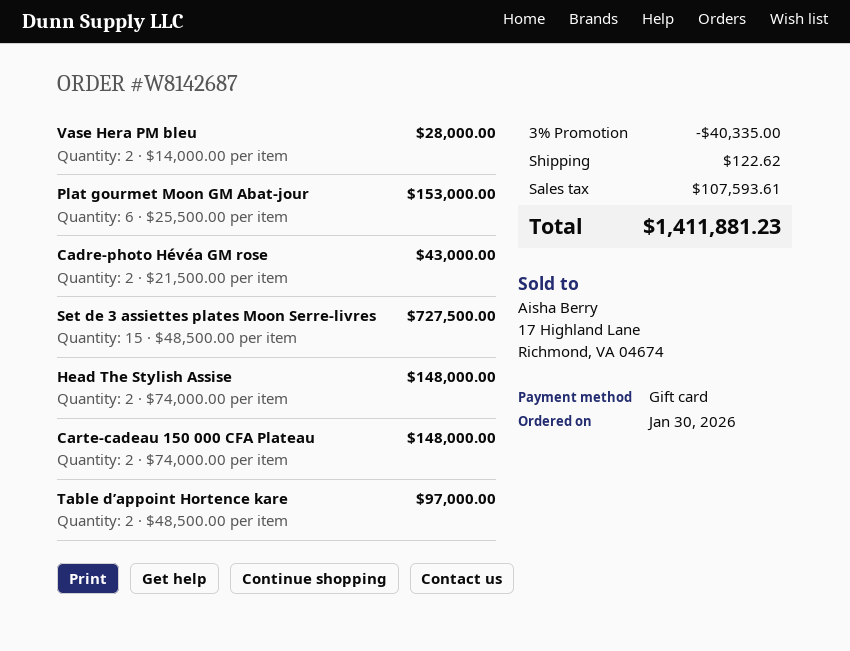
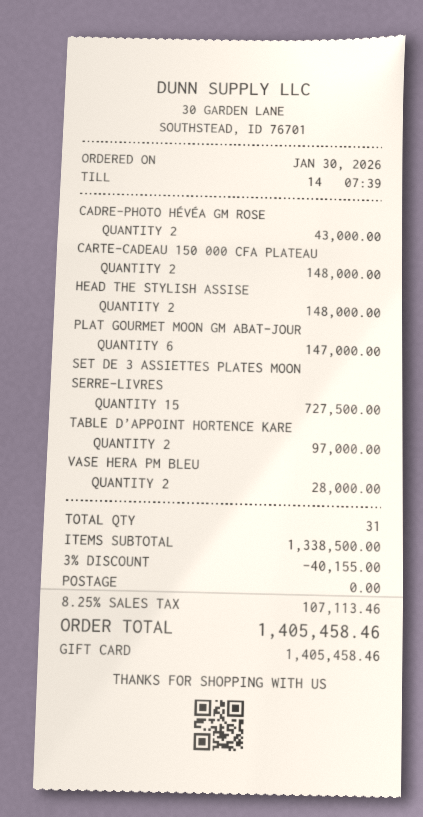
Plat gourmet Moon GM Abat-jour: 6 for 153000.00 -> 6 for 147000.00
discount: 3% = 40335.00 -> 3% = 40155.00
shipping: 122.62 -> 0.00
tax: 107593.61 -> 107113.46
total: 1411881.23 -> 1405458.46

